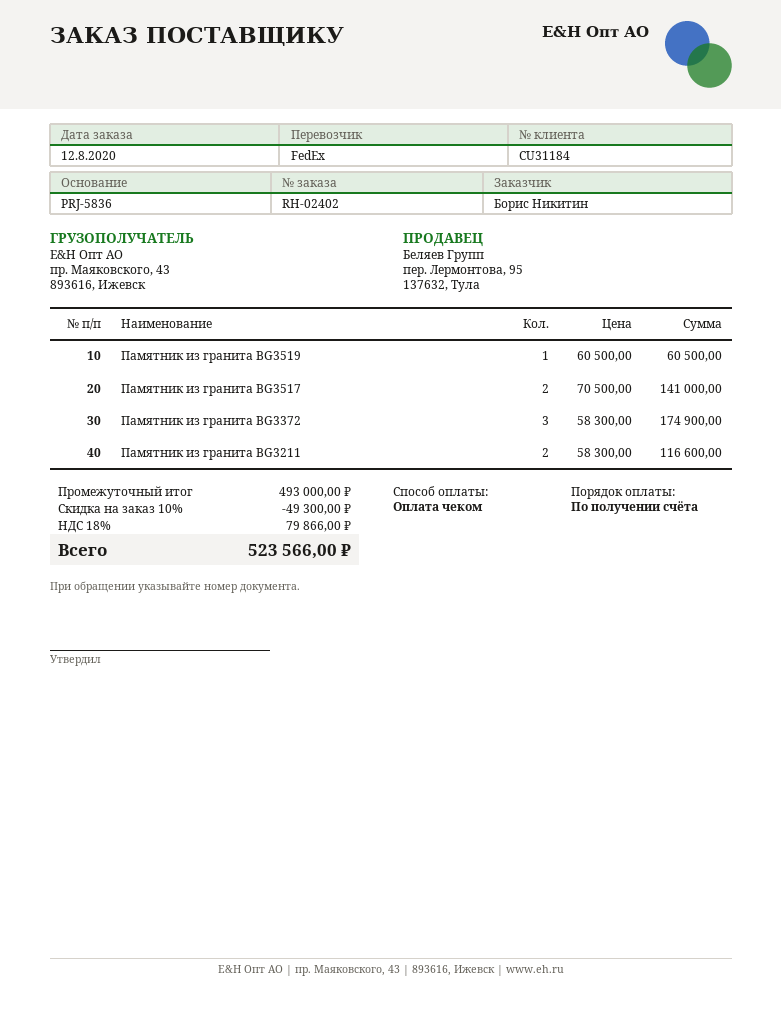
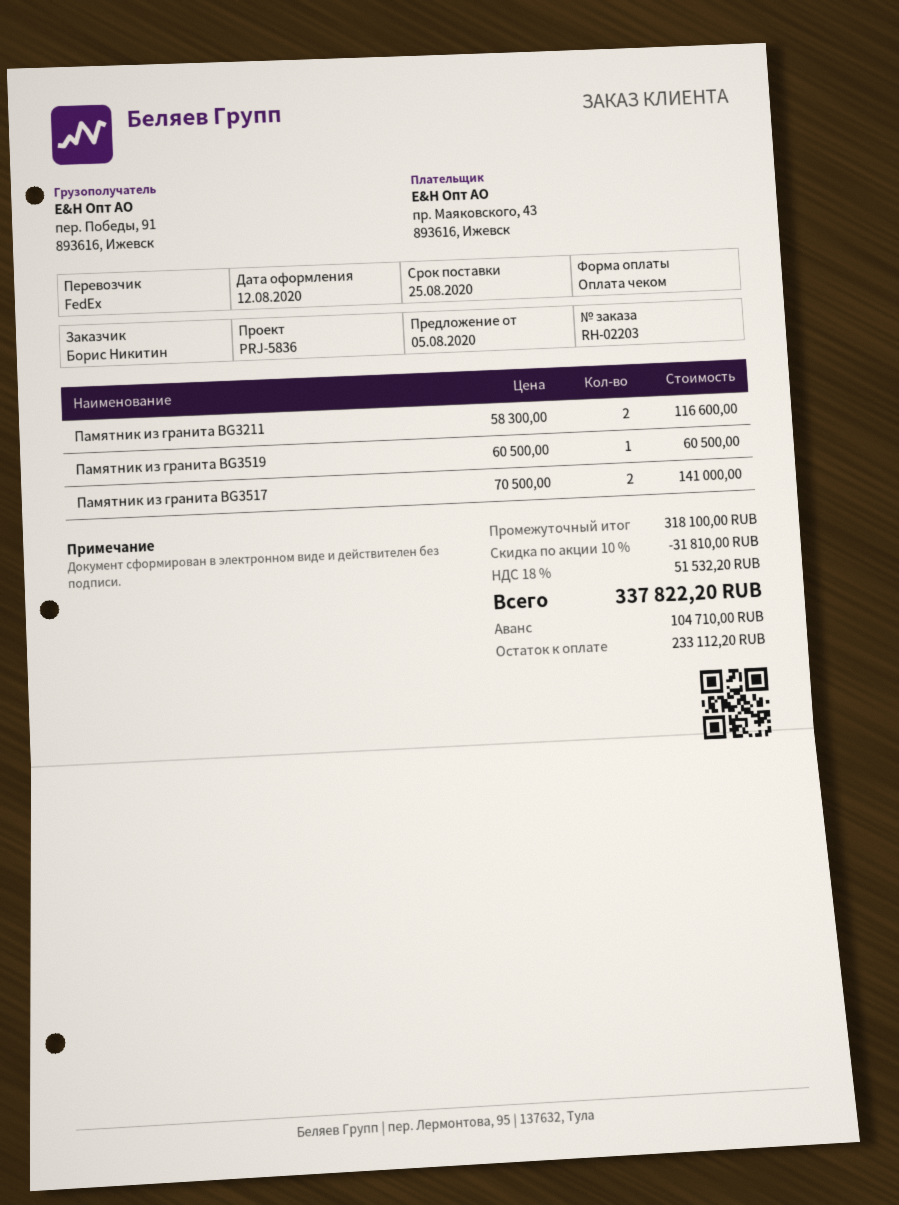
order number: RH-02402 -> RH-02203
ship to: пр. Маяковского, 43, 893616, Ижевск -> пер. Победы, 91, 893616, Ижевск
Памятник из гранита BG3372: 3 x 58300.00 = 174900.00 -> none
subtotal: 493000.00 -> 318100.00
discount: 10% = 49300.00 -> 10% = 31810.00
tax: 18% = 79866.00 -> 18% = 51532.20
total: 523566.00 -> 337822.20

